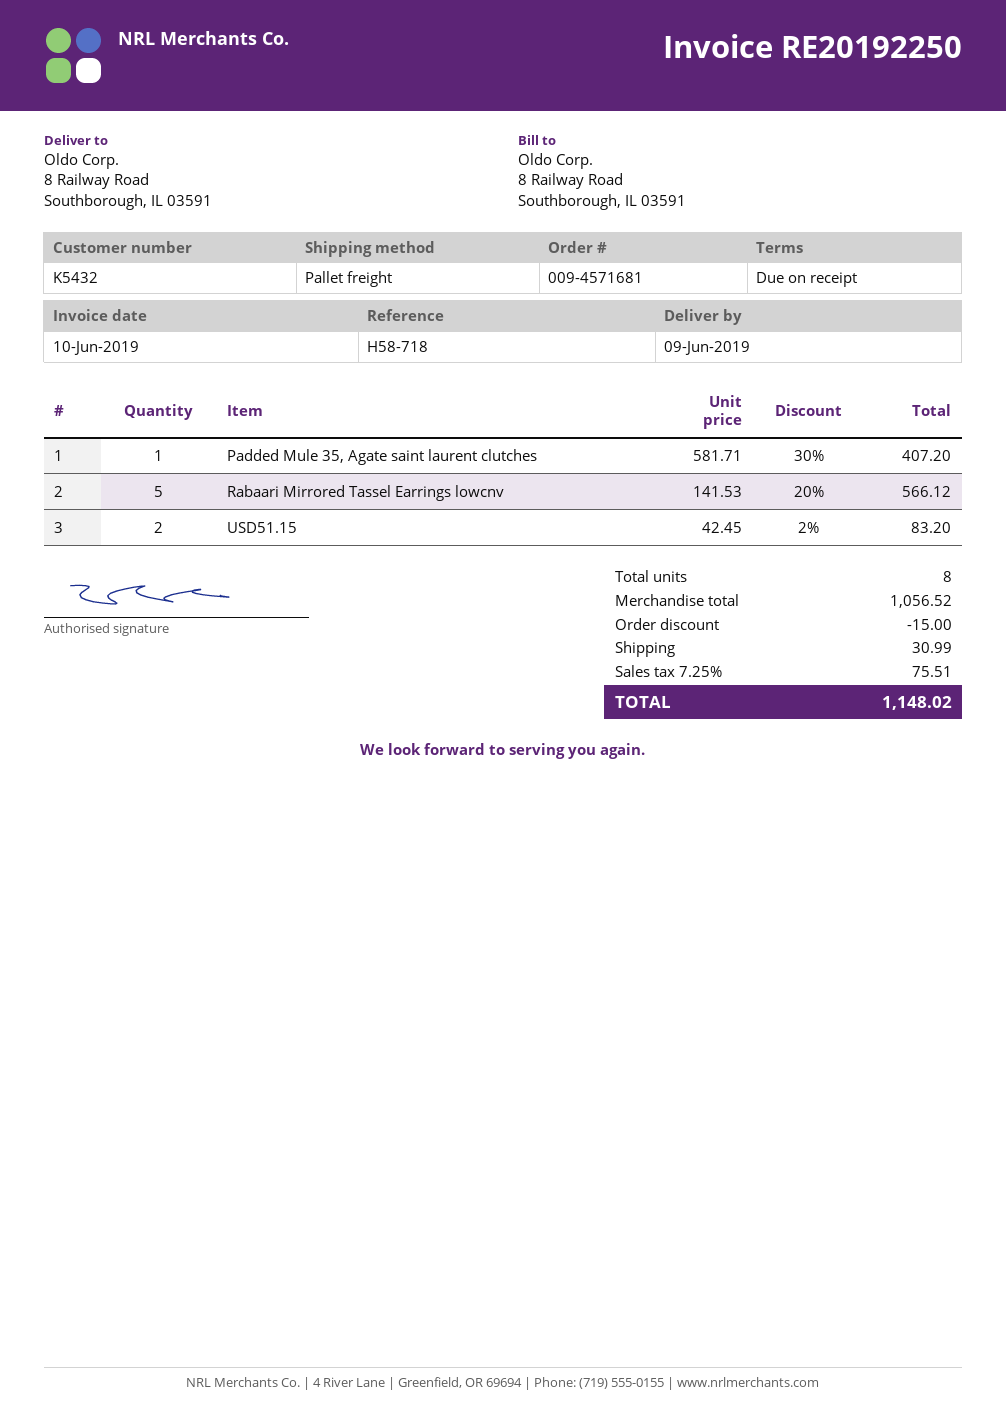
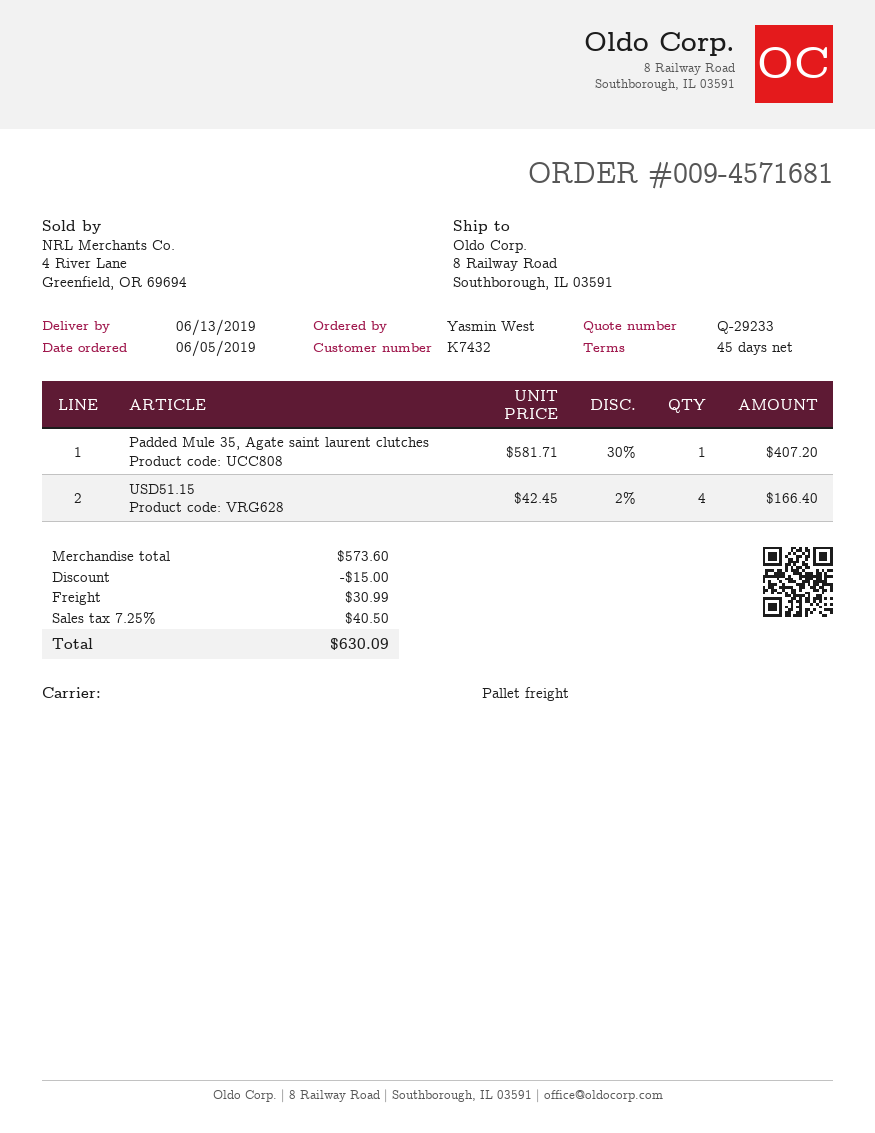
delivery date: 2019-06-09 -> 2019-06-13
payment terms: on receipt -> 45 days
customer number: K5432 -> K7432
Rabaari Mirrored Tassel Earrings lowcnv: 5 x 141.53 - 20% = 566.12 -> none
USD51.15: 2 x 42.45 - 2% = 83.20 -> 4 x 42.45 - 2% = 166.40
subtotal: 1056.52 -> 573.60
tax: 7.25% = 75.51 -> 7.25% = 40.50
total: 1148.02 -> 630.09

